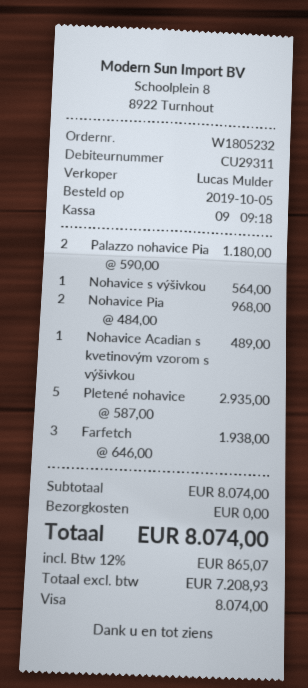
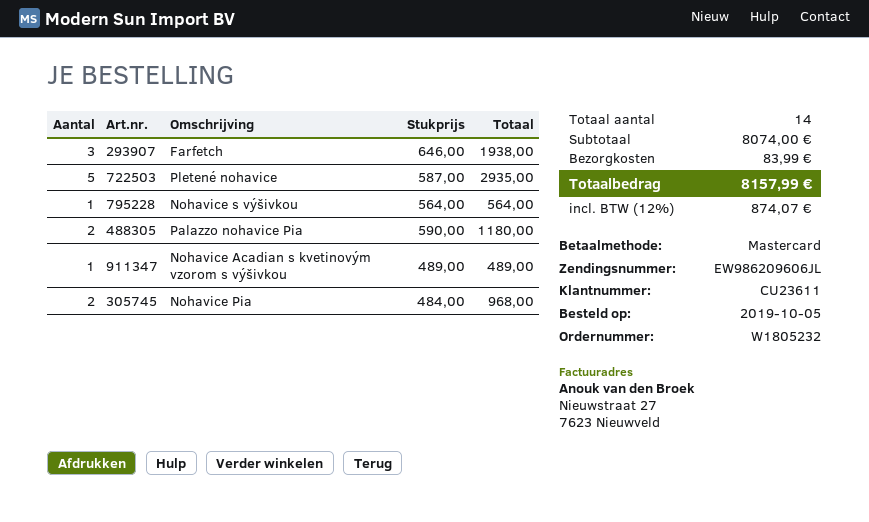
customer number: CU29311 -> CU23611
payment method: Visa -> Mastercard
shipping: 0.00 -> 83.99
tax: 12% = 865.07 -> 12% = 874.07
total: 8074.00 -> 8157.99

